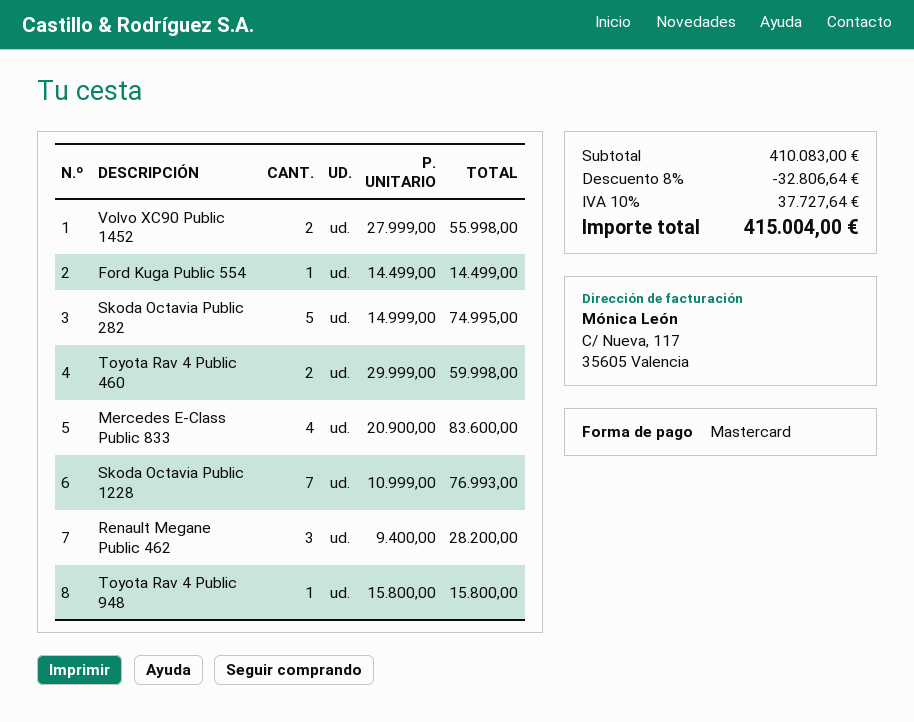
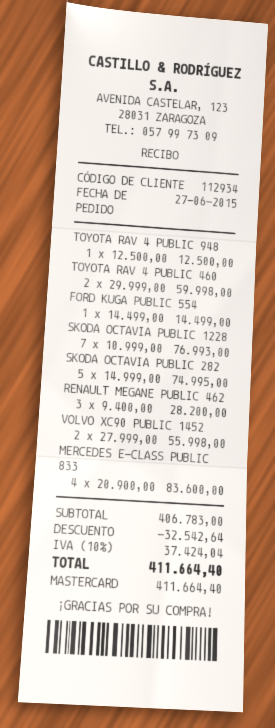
Toyota Rav 4 Public 948: 1 x 15800.00 = 15800.00 -> 1 x 12500.00 = 12500.00
subtotal: 410083.00 -> 406783.00
discount: 32806.64 -> 32542.64
tax: 10% = 37727.64 -> 10% = 37424.04
total: 415004.00 -> 411664.40

